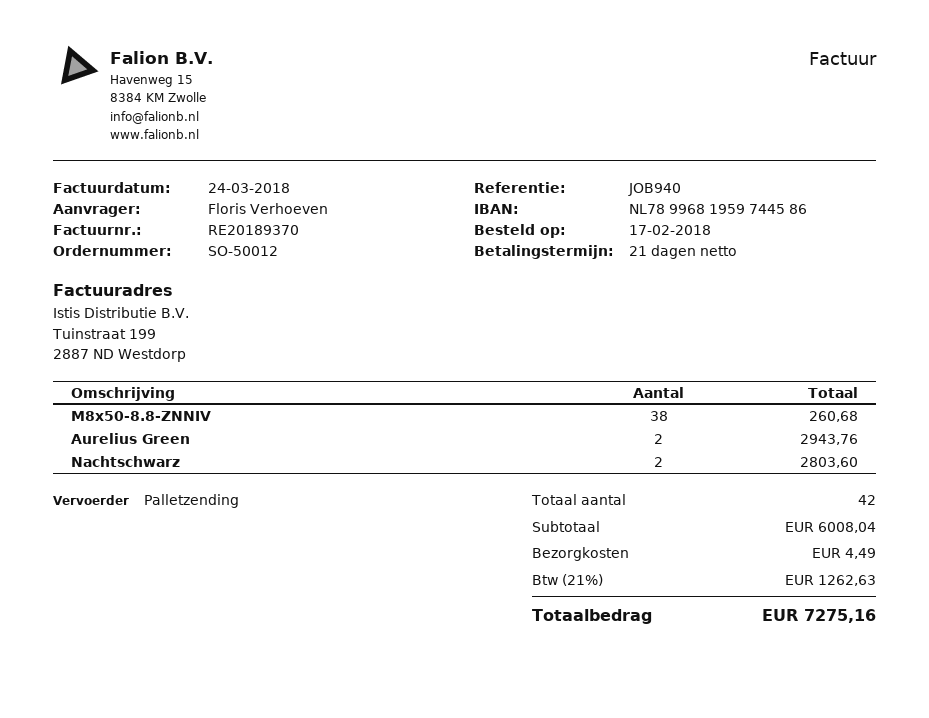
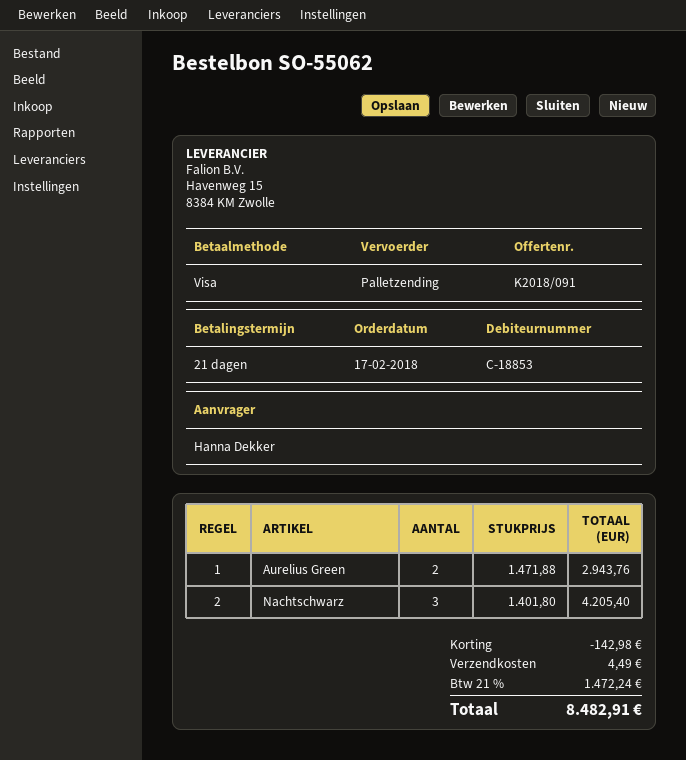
order number: SO-50012 -> SO-55062
ordered by: Floris Verhoeven -> Hanna Dekker
M8x50-8.8-ZNNIV: 38 for 260.68 -> none
Nachtschwarz: 2 for 2803.60 -> 3 for 4205.40
discount: none -> 142.98
tax: 21% = 1262.63 -> 21% = 1472.24
total: 7275.16 -> 8482.91

